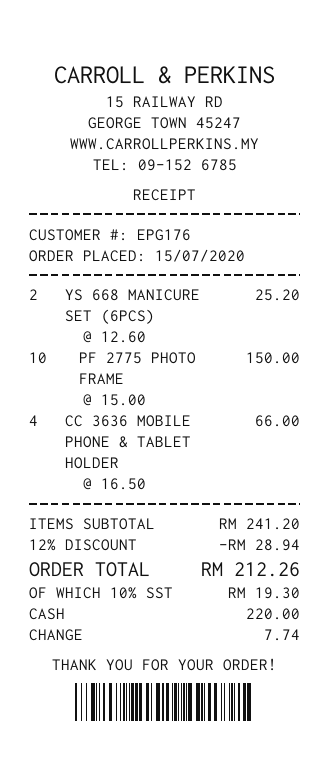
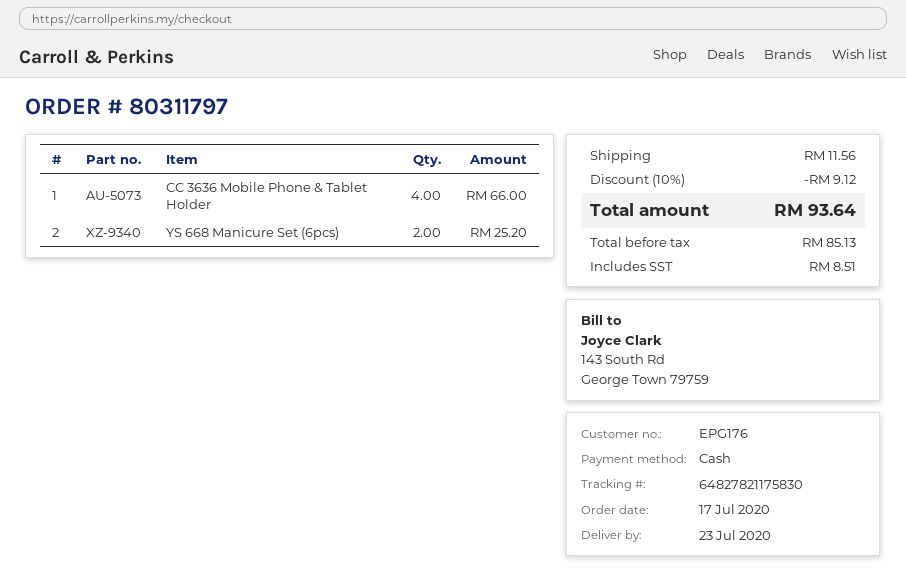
order date: 2020-07-15 -> 2020-07-17
PF 2775 PHOTO FRAME: 10 for 150.00 -> none
discount: 12% = 28.94 -> 10% = 9.12
shipping: none -> 11.56
tax: 19.30 -> 8.51
total: 212.26 -> 93.64

